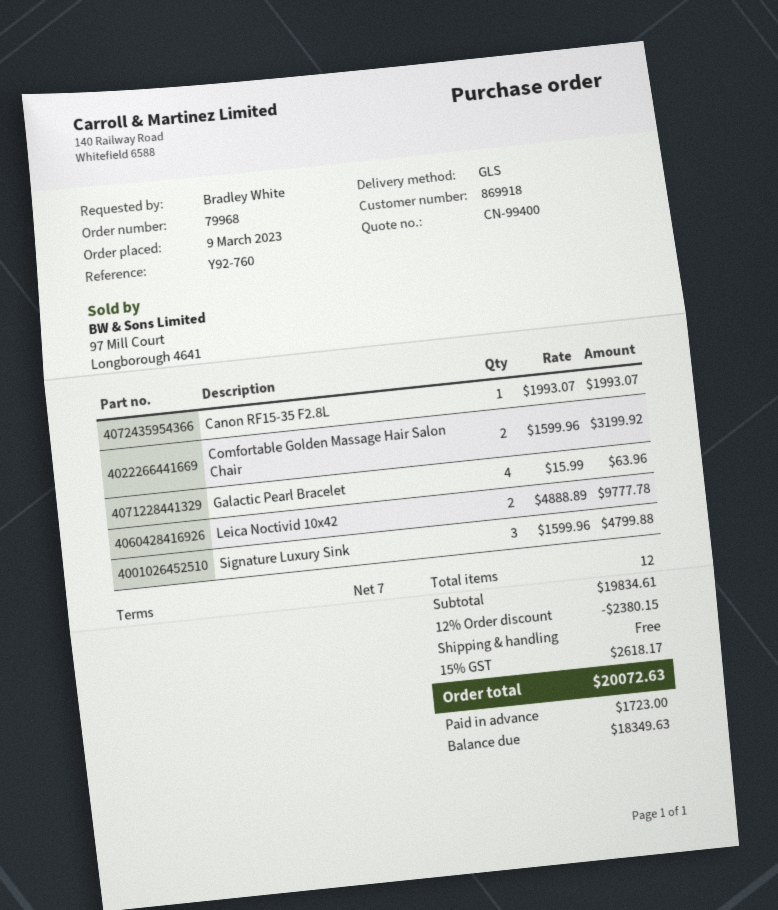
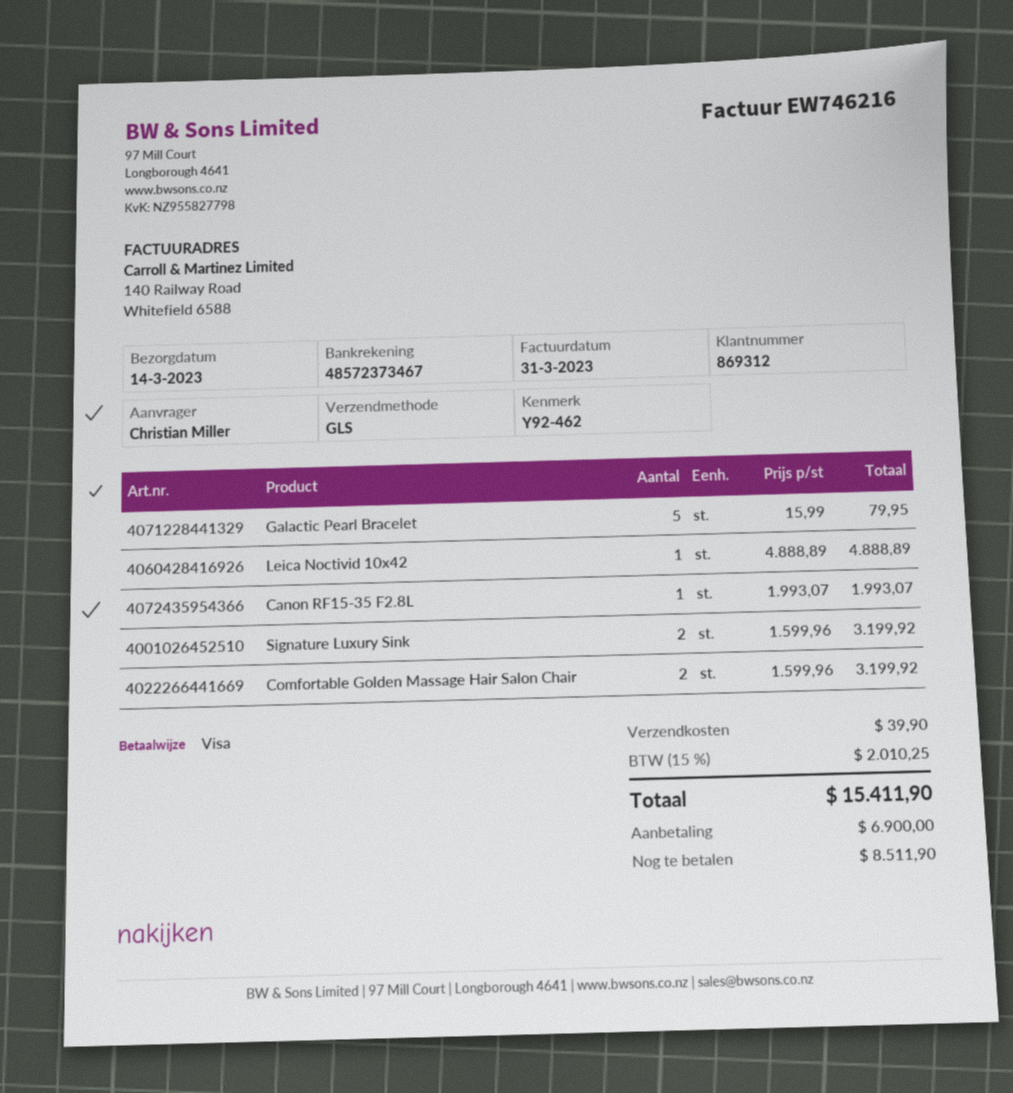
customer number: 869918 -> 869312
reference: Y92-760 -> Y92-462
ordered by: Bradley White -> Christian Miller
Galactic Pearl Bracelet: 4 x 15.99 = 63.96 -> 5 x 15.99 = 79.95
Leica Noctivid 10x42: 2 x 4888.89 = 9777.78 -> 1 x 4888.89 = 4888.89
Signature Luxury Sink: 3 x 1599.96 = 4799.88 -> 2 x 1599.96 = 3199.92
discount: 12% = 2380.15 -> none
shipping: 0.00 -> 39.90
tax: 15% = 2618.17 -> 15% = 2010.25
total: 20072.63 -> 15411.90
deposit: 1723.00 -> 6900.00
balance: 18349.63 -> 8511.90

